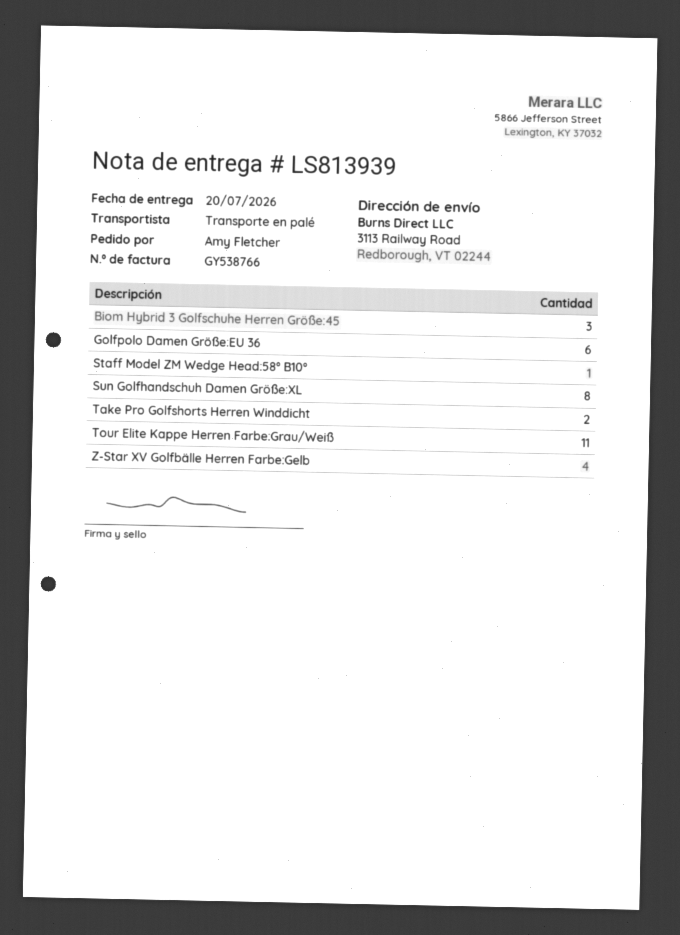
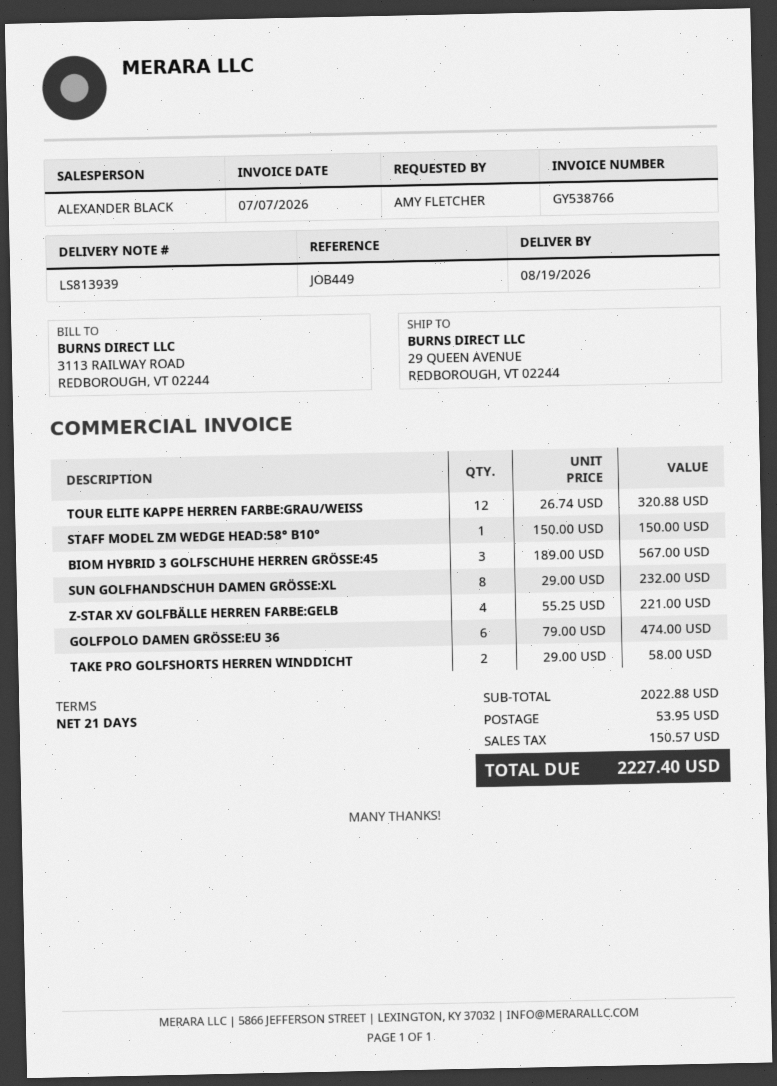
delivery date: 2026-07-20 -> 2026-08-19
ship to: 3113 Railway Road, Redborough, VT 02244 -> 29 QUEEN AVENUE, REDBOROUGH, VT 02244
Tour Elite Kappe Herren Farbe:Grau/Weiß: 11 -> 12

